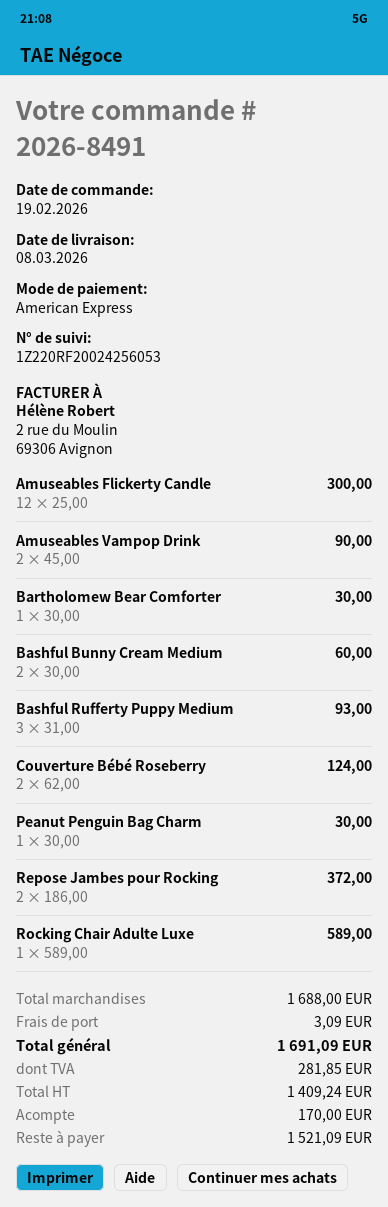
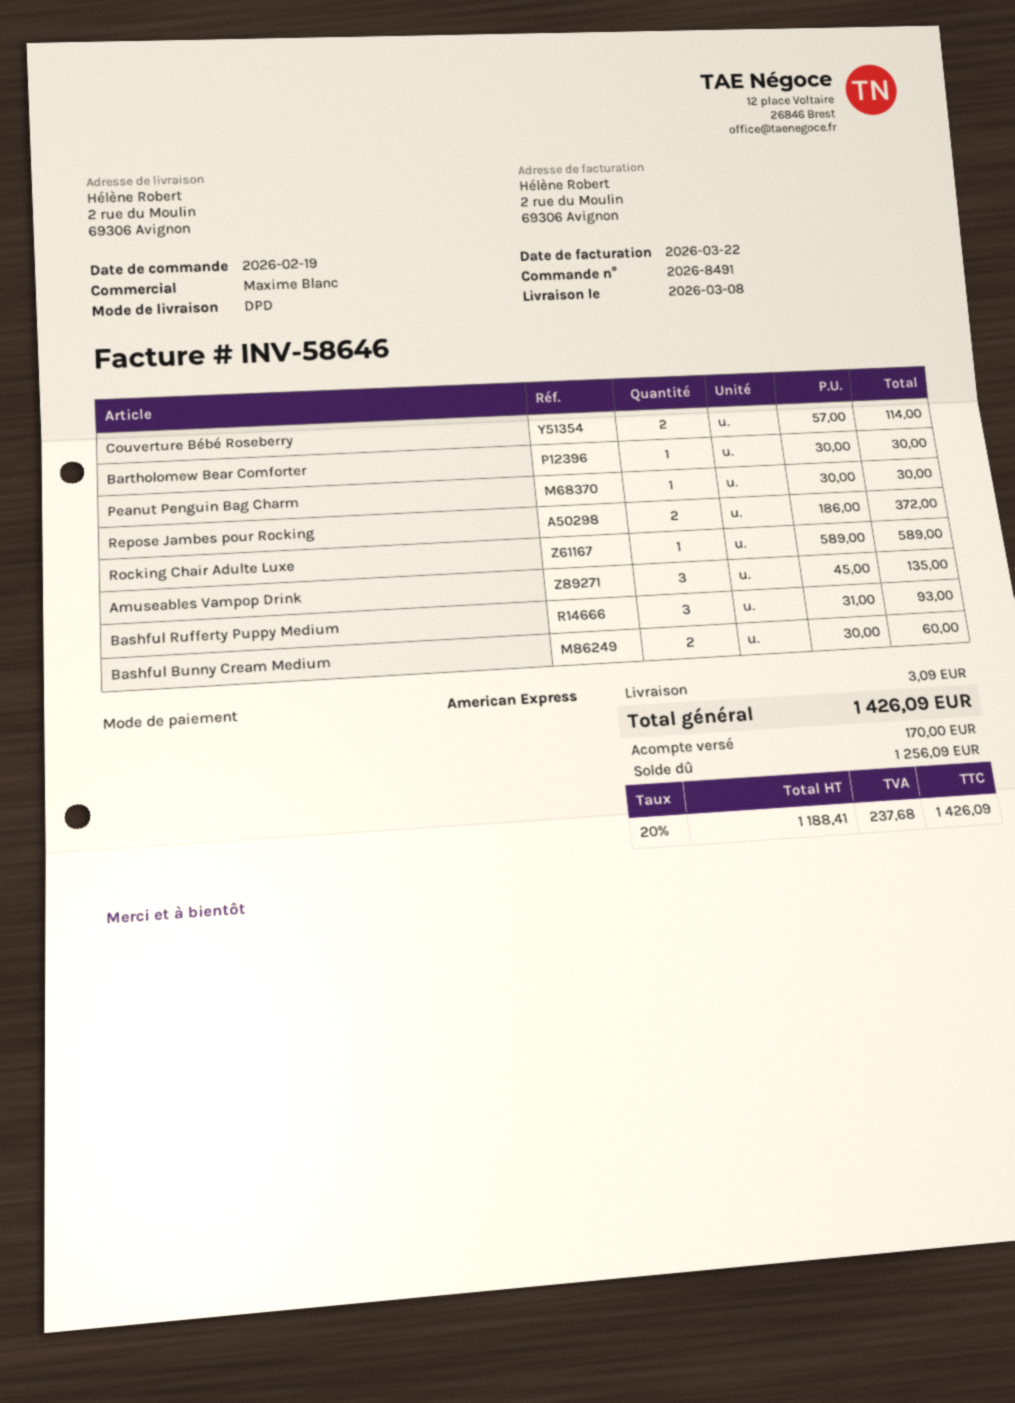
Amuseables Flickerty Candle: 12 x 25.00 = 300.00 -> none
Amuseables Vampop Drink: 2 x 45.00 = 90.00 -> 3 x 45.00 = 135.00
Couverture Bébé Roseberry: 2 x 62.00 = 124.00 -> 2 x 57.00 = 114.00
net: 1409.24 -> 1188.41
tax: 281.85 -> 237.68
total: 1691.09 -> 1426.09
balance: 1521.09 -> 1256.09

